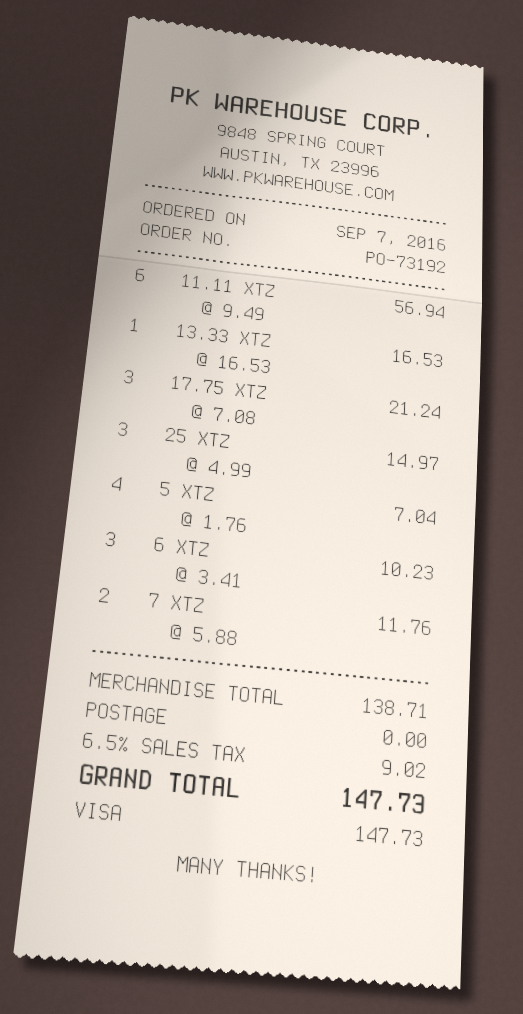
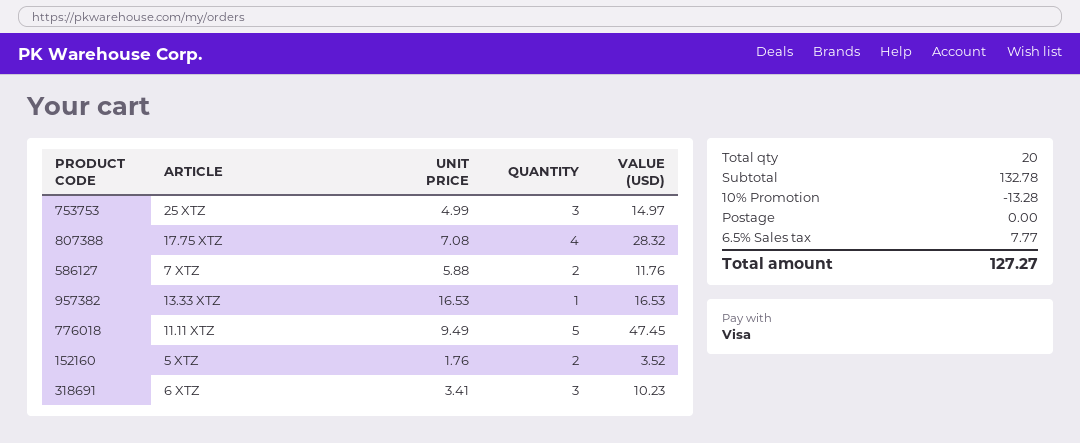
11.11 XTZ: 6 x 9.49 = 56.94 -> 5 x 9.49 = 47.45
17.75 XTZ: 3 x 7.08 = 21.24 -> 4 x 7.08 = 28.32
5 XTZ: 4 x 1.76 = 7.04 -> 2 x 1.76 = 3.52
subtotal: 138.71 -> 132.78
discount: none -> 10% = 13.28
tax: 6.5% = 9.02 -> 6.5% = 7.77
total: 147.73 -> 127.27

